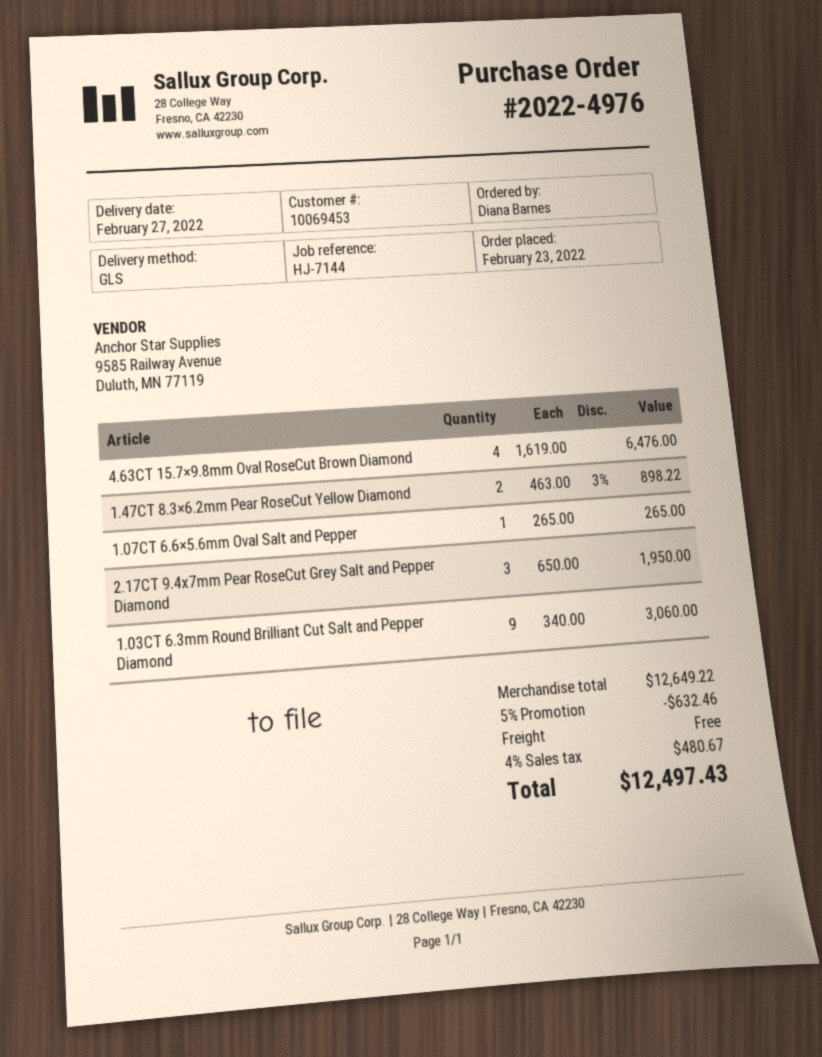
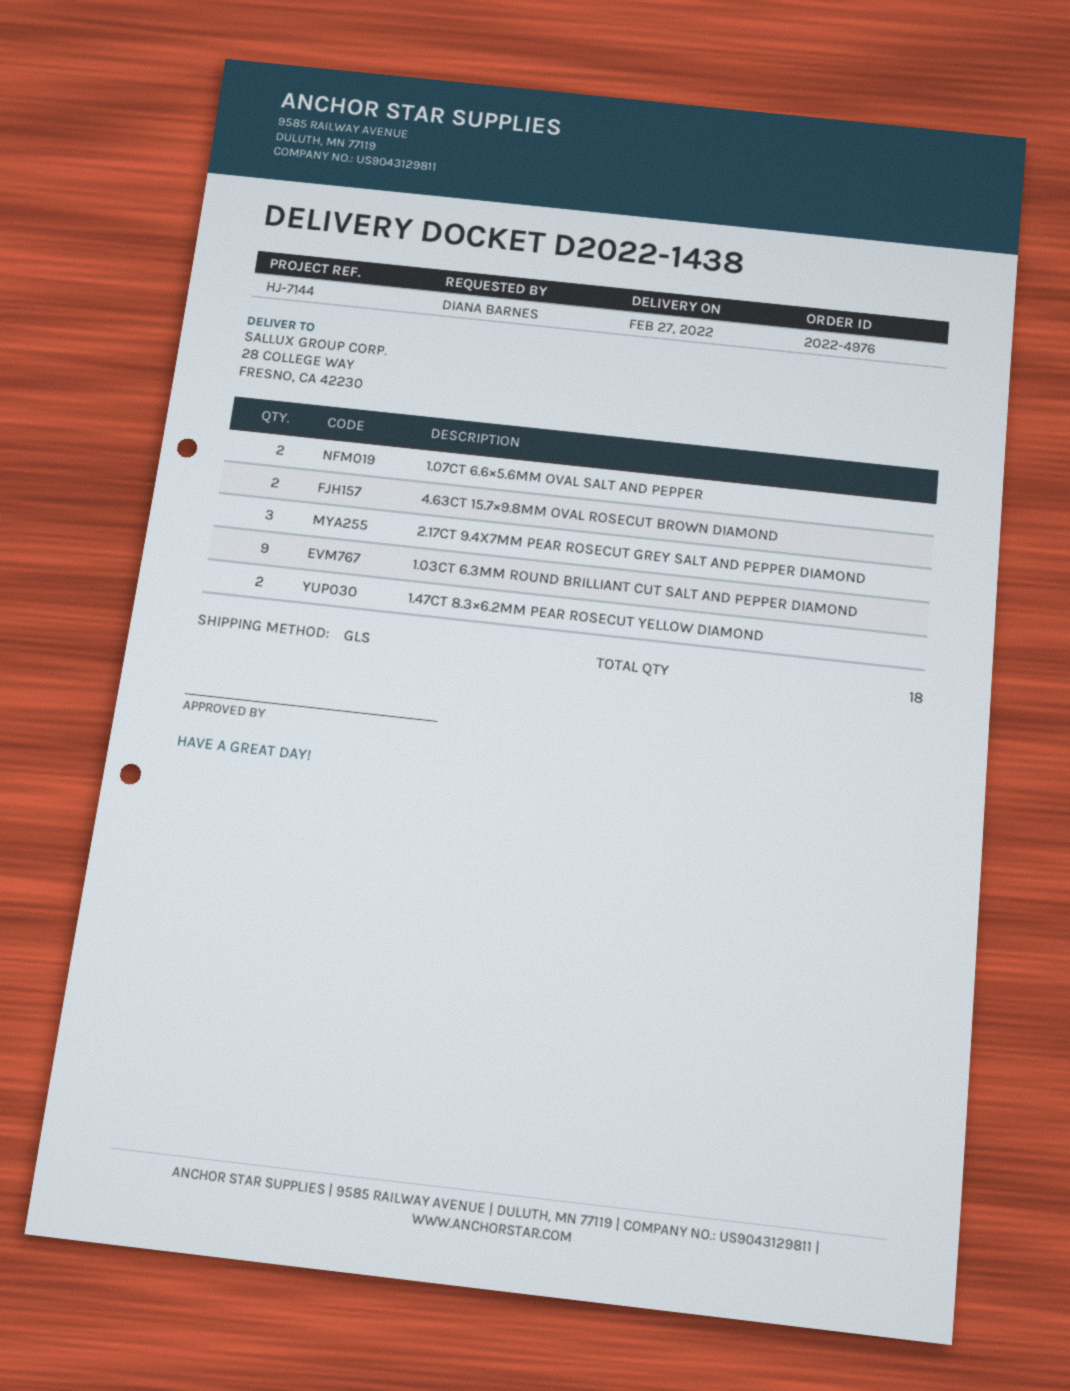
4.63CT 15.7×9.8mm Oval RoseCut Brown Diamond: 4 -> 2
1.07CT 6.6×5.6mm Oval Salt and Pepper: 1 -> 2

